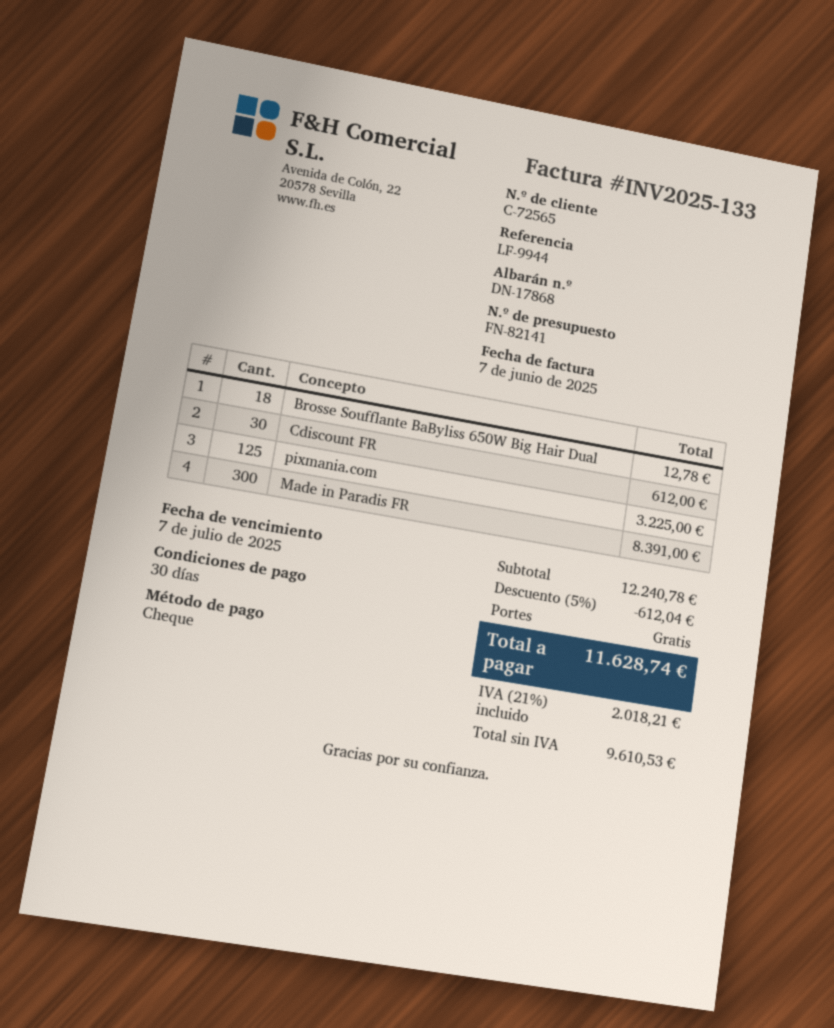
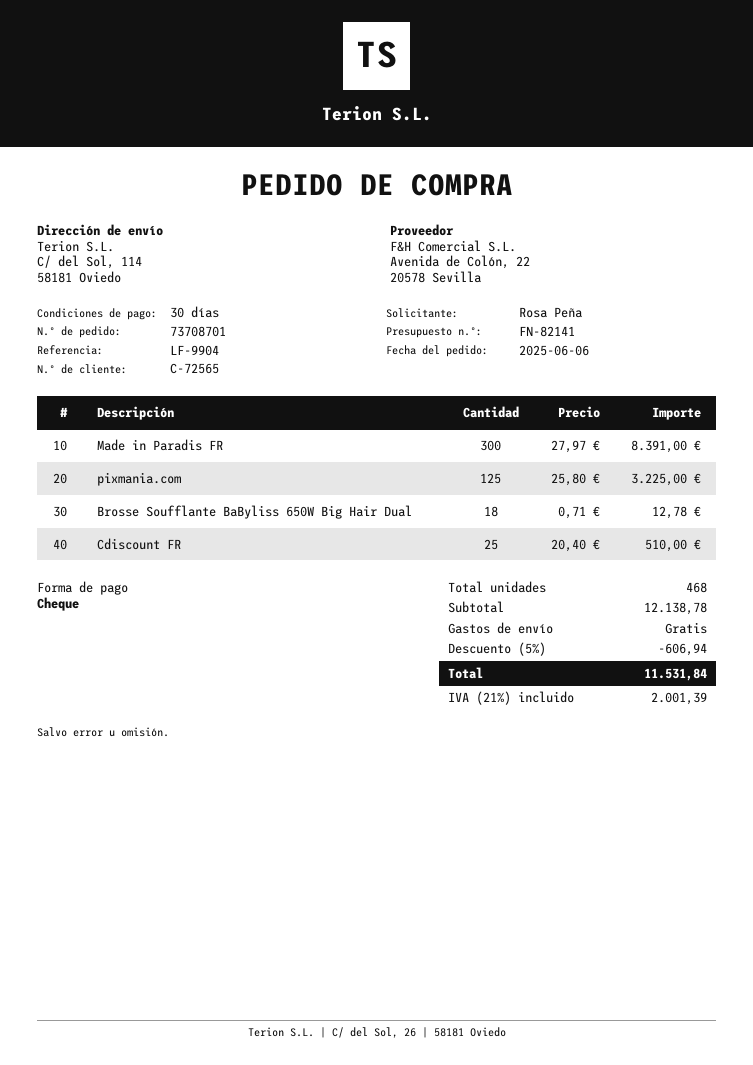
reference: LF-9944 -> LF-9904
Cdiscount FR: 30 for 612.00 -> 25 for 510.00
subtotal: 12240.78 -> 12138.78
discount: 5% = 612.04 -> 5% = 606.94
tax: 21% = 2018.21 -> 21% = 2001.39
total: 11628.74 -> 11531.84

